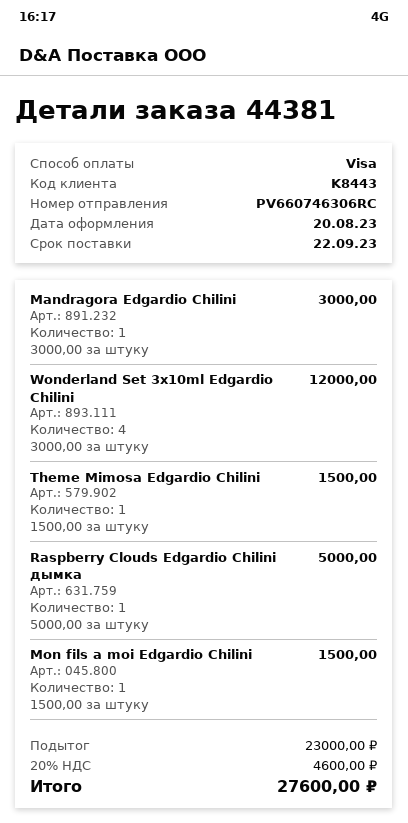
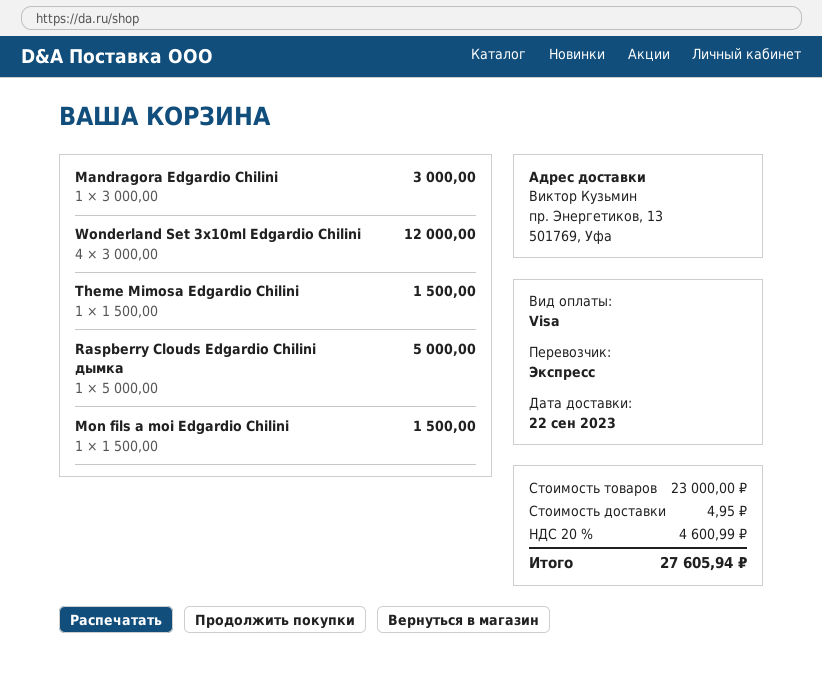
shipping: none -> 4.95
tax: 20% = 4600.00 -> 20% = 4600.99
total: 27600.00 -> 27605.94

